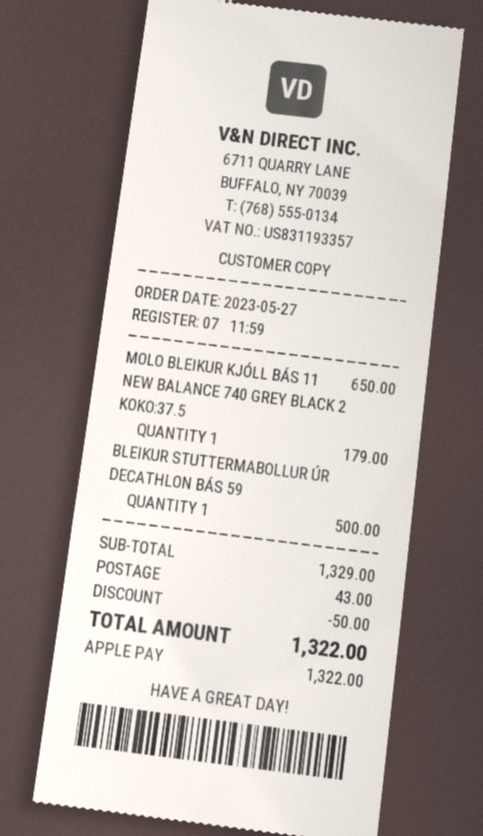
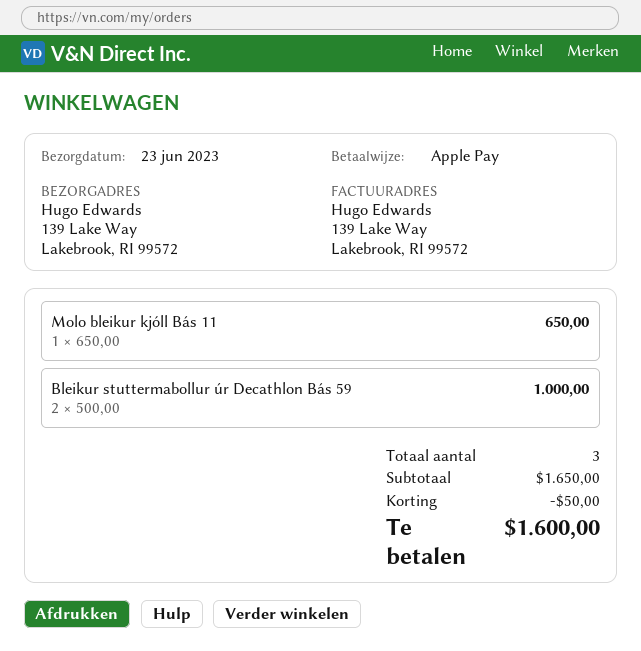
NEW BALANCE 740 GREY BLACK 2 KOKO:37.5: 1 for 179.00 -> none
BLEIKUR STUTTERMABOLLUR ÚR DECATHLON BÁS 59: 1 for 500.00 -> 2 for 1000.00
subtotal: 1329.00 -> 1650.00
shipping: 43.00 -> none
total: 1322.00 -> 1600.00

